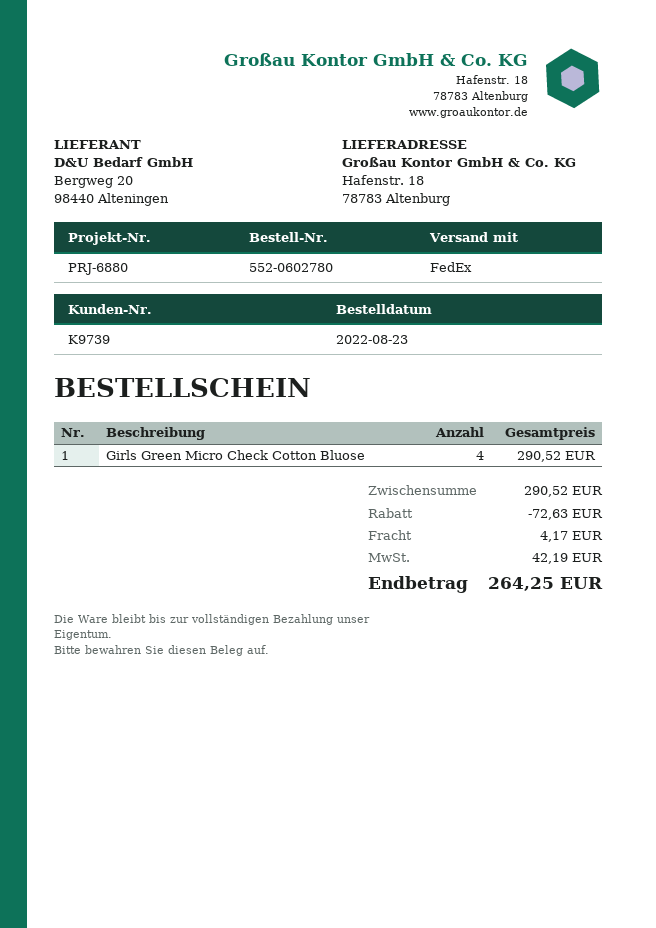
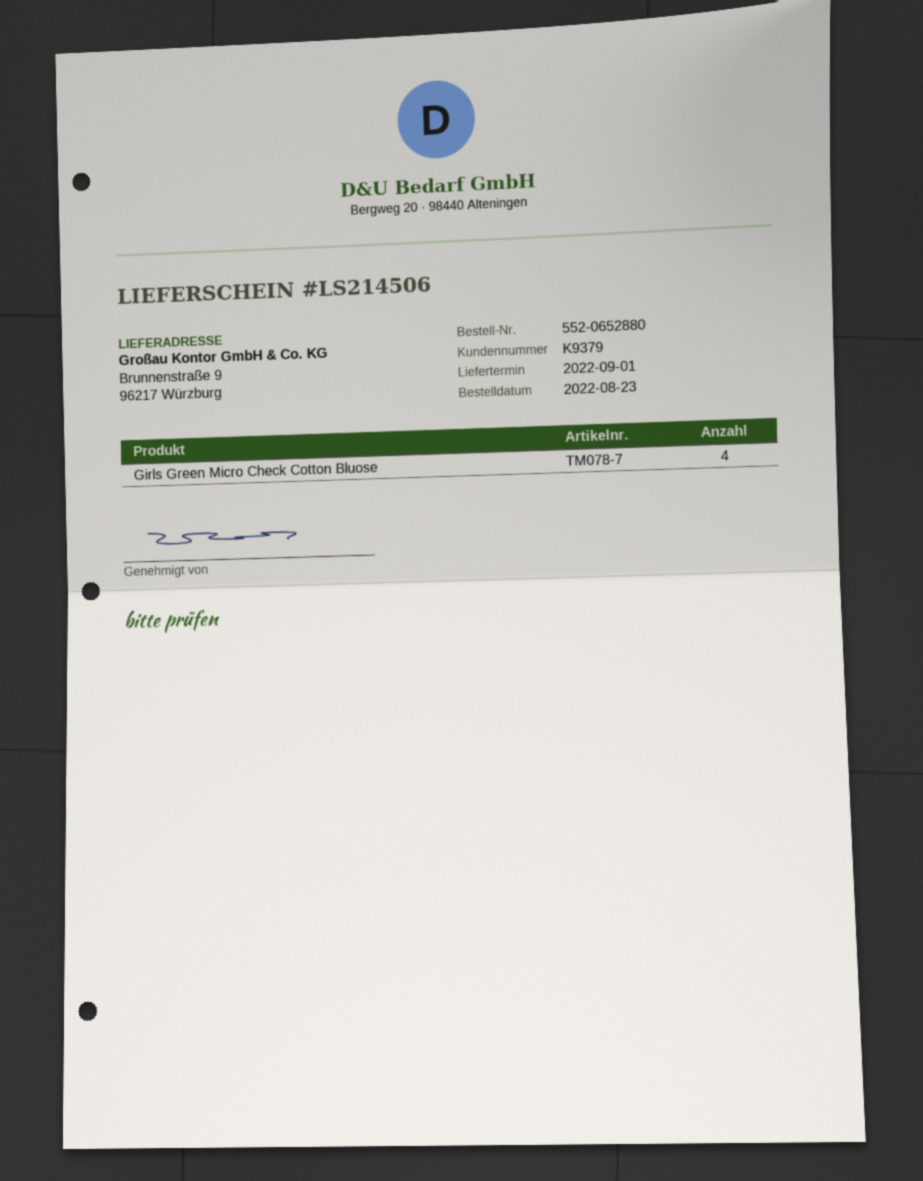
order number: 552-0602780 -> 552-0652880
customer number: K9739 -> K9379
ship to: Hafenstr. 18, 78783 Altenburg -> Brunnenstraße 9, 96217 Würzburg

